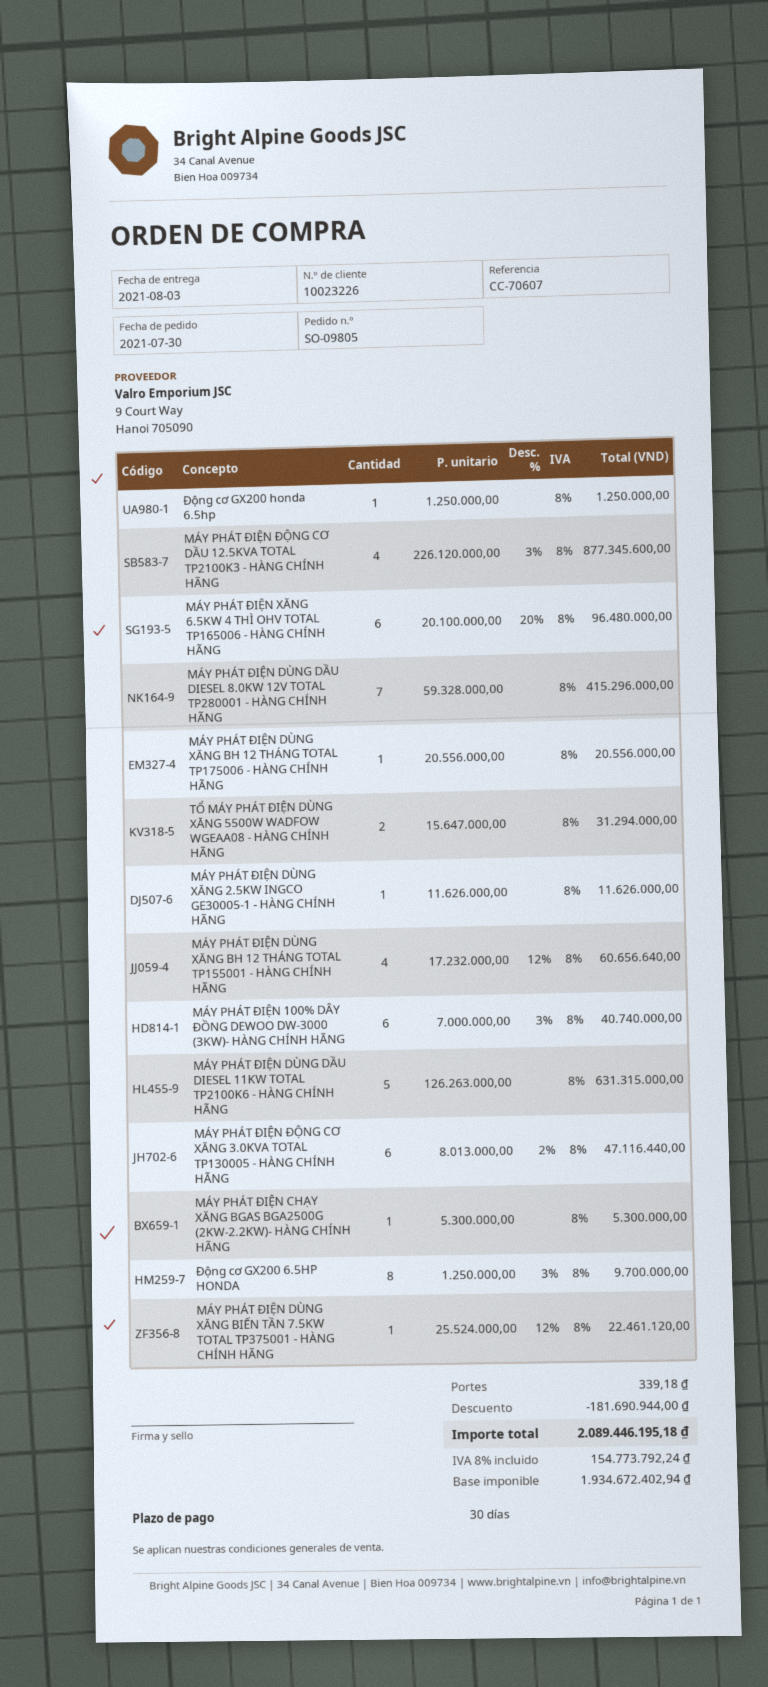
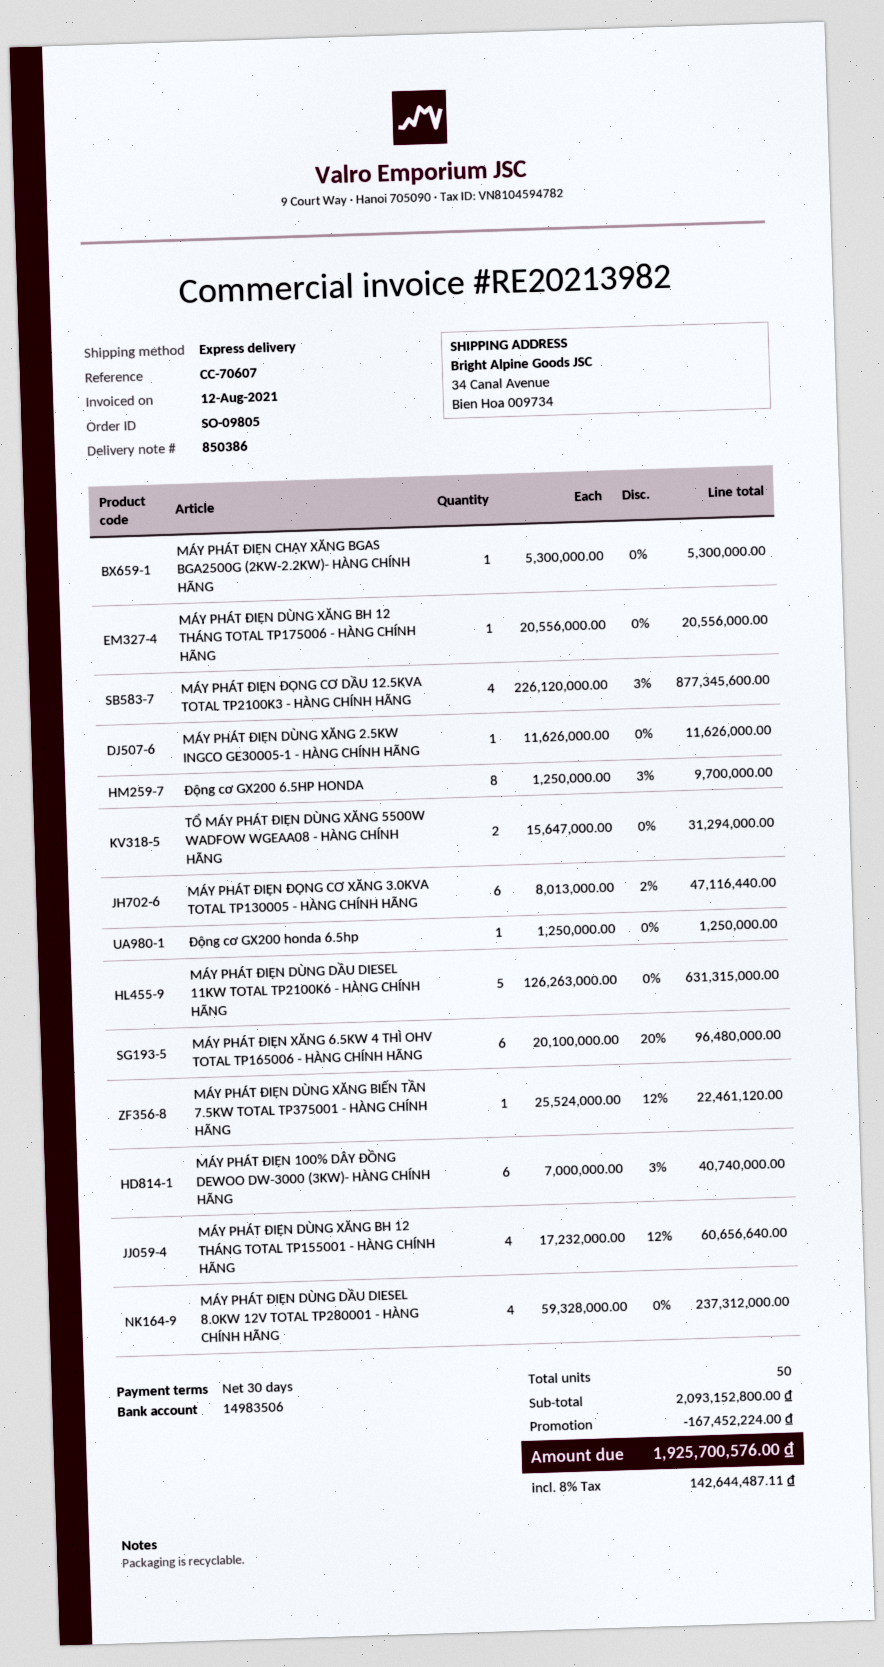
MÁY PHÁT ĐIỆN DÙNG DẦU DIESEL 8.0KW 12V TOTAL TP280001 - HÀNG CHÍNH HÃNG: 7 x 59328000.00 = 415296000.00 -> 4 x 59328000.00 = 237312000.00
discount: 181690944.00 -> 167452224.00
shipping: 339.18 -> none
tax: 8% = 154773792.24 -> 8% = 142644487.11
total: 2089446195.18 -> 1925700576.00

